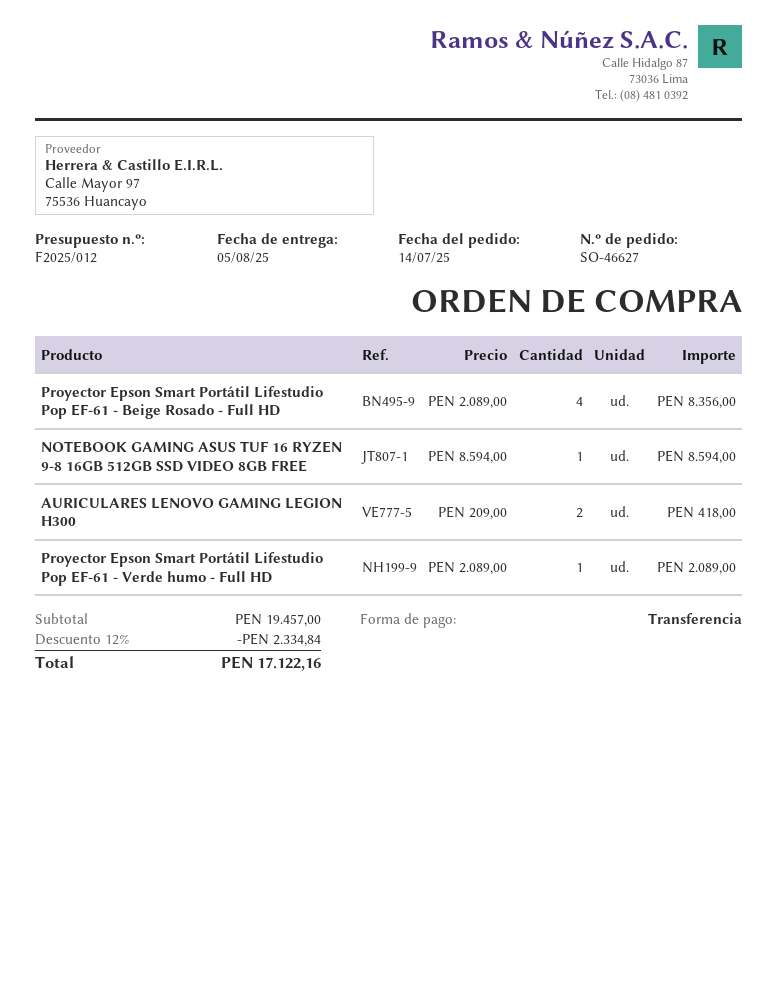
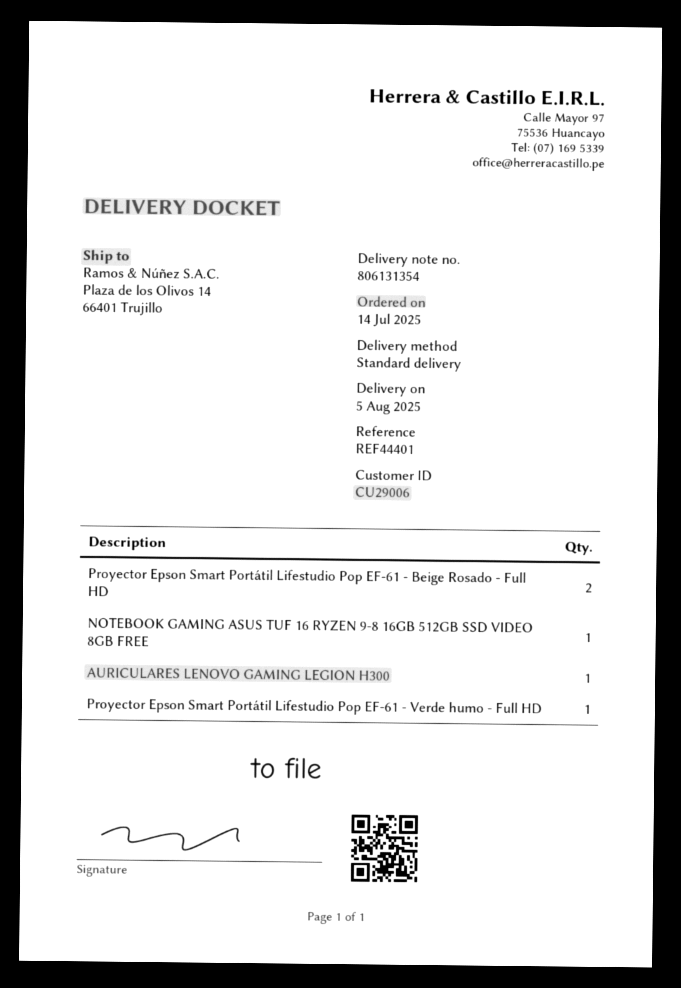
Proyector Epson Smart Portátil Lifestudio Pop EF-61 - Beige Rosado - Full HD: 4 -> 2
AURICULARES LENOVO GAMING LEGION H300: 2 -> 1

